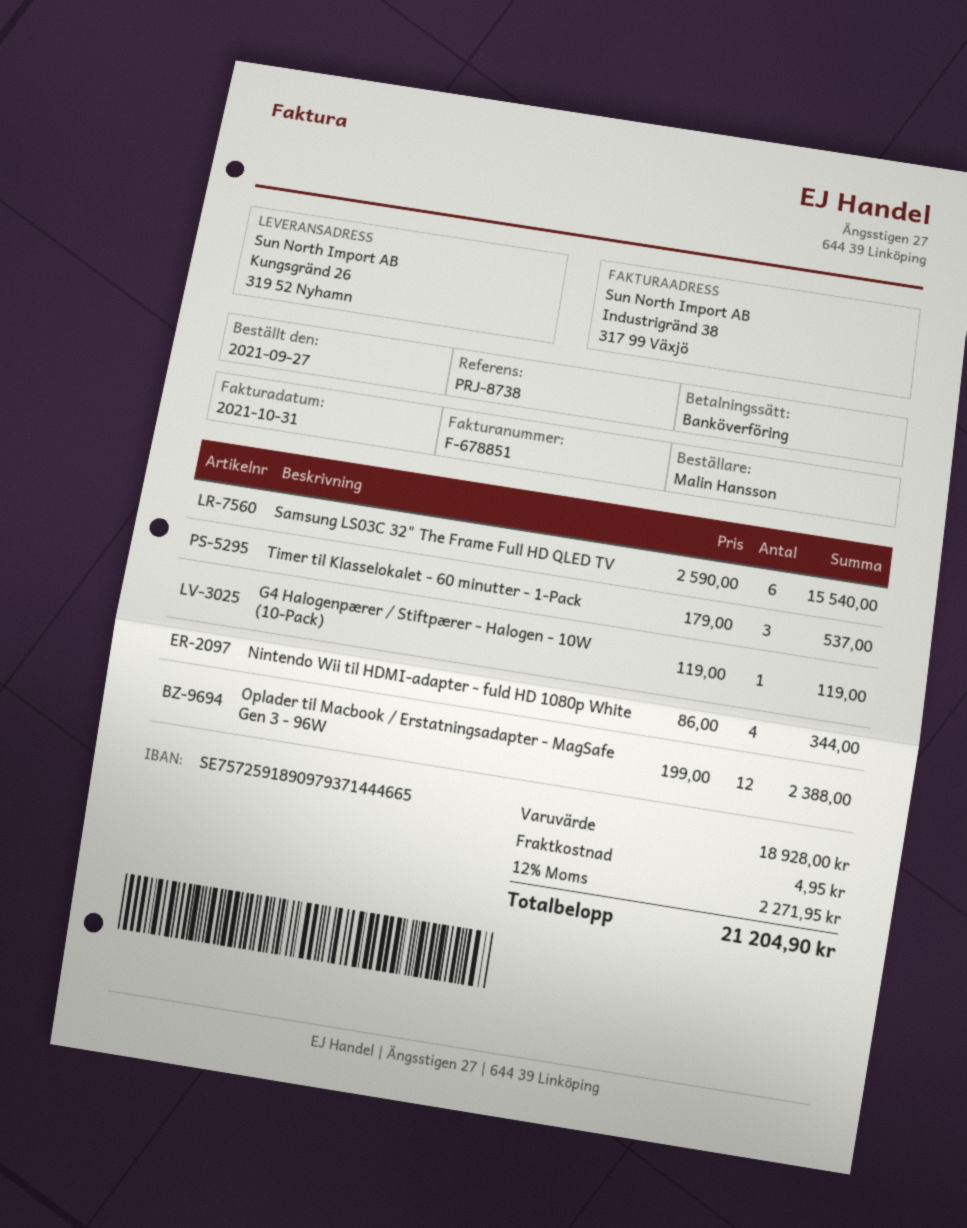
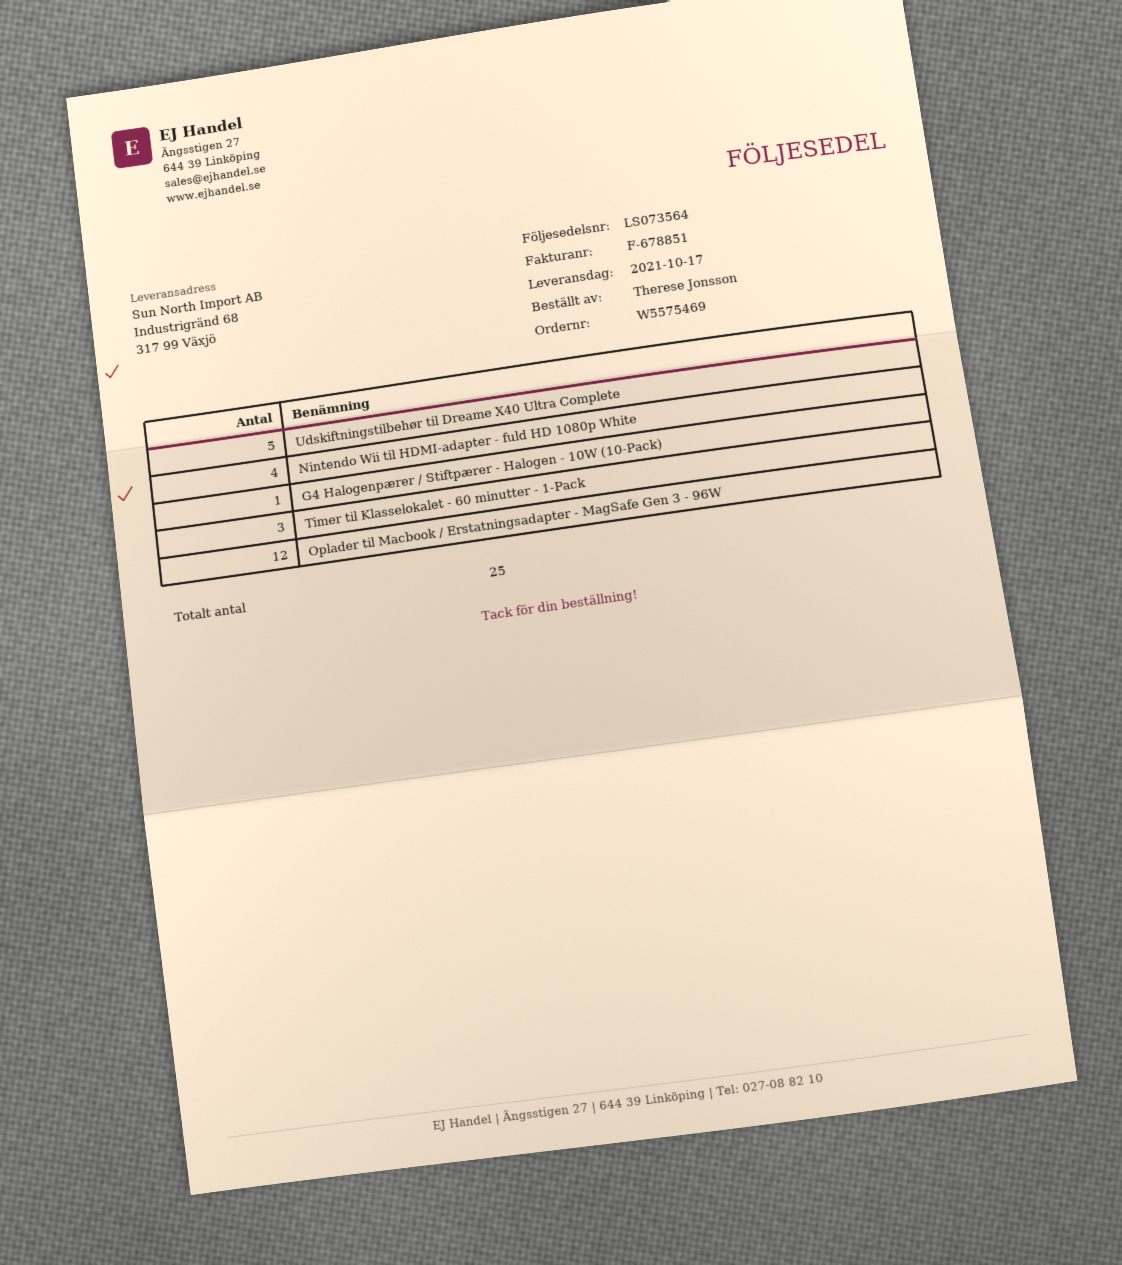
ordered by: Malin Hansson -> Therese Jonsson
ship to: Kungsgränd 26, 319 52 Nyhamn -> Industrigränd 68, 317 99 Växjö
Samsung LS03C 32" The Frame Full HD QLED TV: 6 -> none
Udskiftningstilbehør til Dreame X40 Ultra Complete: none -> 5

